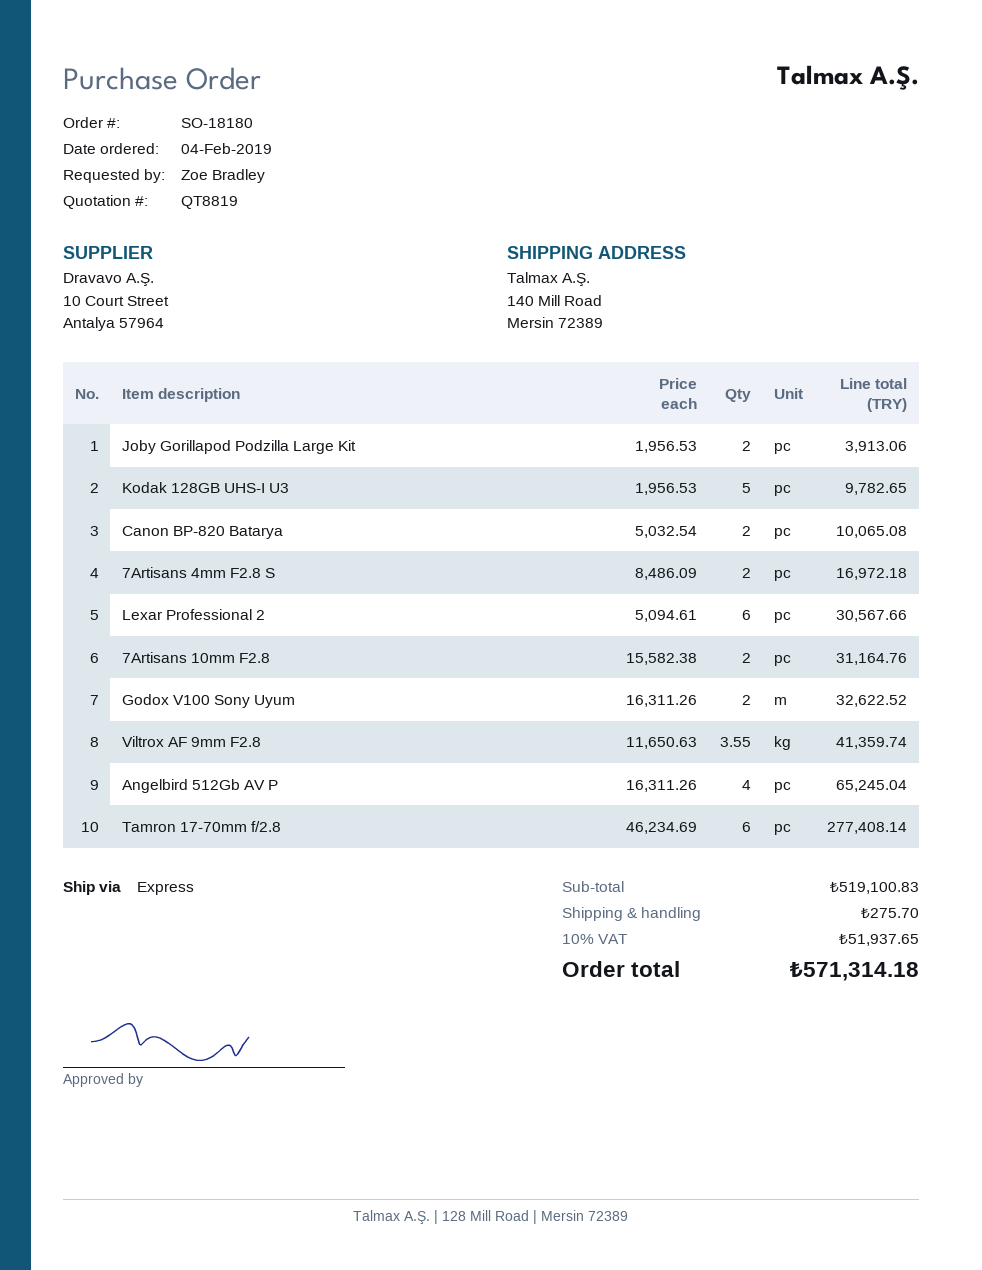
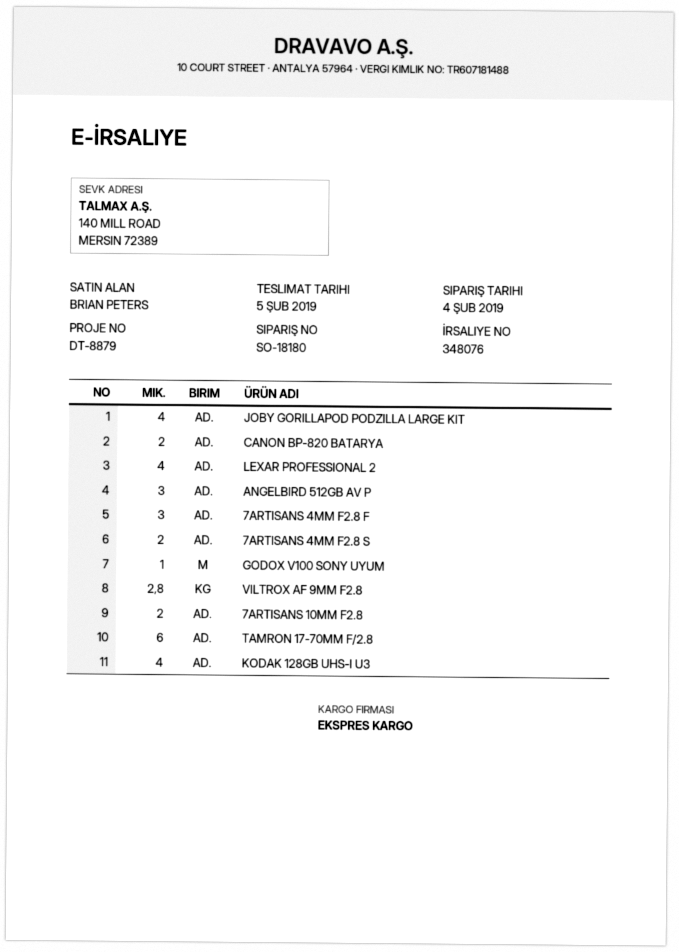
ordered by: Zoe Bradley -> BRIAN PETERS
Joby Gorillapod Podzilla Large Kit: 2 -> 4
Kodak 128GB UHS-I U3: 5 -> 4
Lexar Professional 2: 6 -> 4
Godox V100 Sony Uyum: 2 -> 1
Viltrox AF 9mm F2.8: 3.55 -> 2.8
Angelbird 512Gb AV P: 4 -> 3
7ARTISANS 4MM F2.8 F: none -> 3

